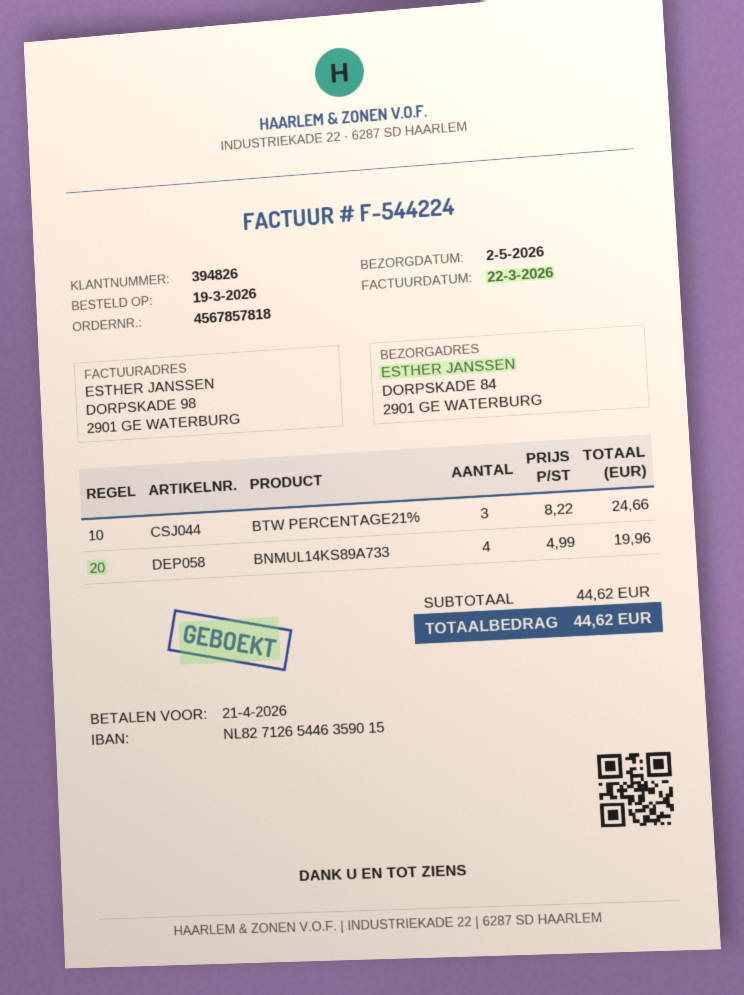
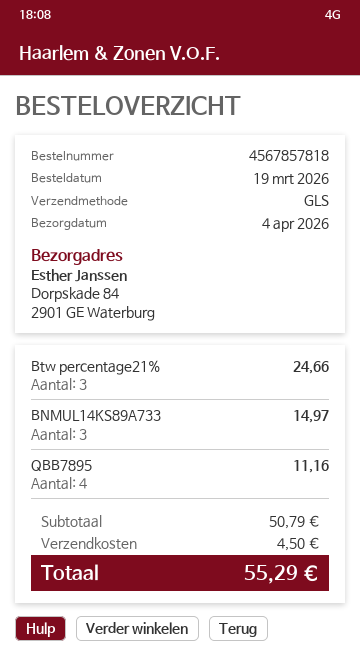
delivery date: 2026-05-02 -> 2026-04-04
BNMUL14KS89A733: 4 for 19.96 -> 3 for 14.97
QBB7895: none -> 4 for 11.16
subtotal: 44.62 -> 50.79
shipping: none -> 4.50
total: 44.62 -> 55.29

